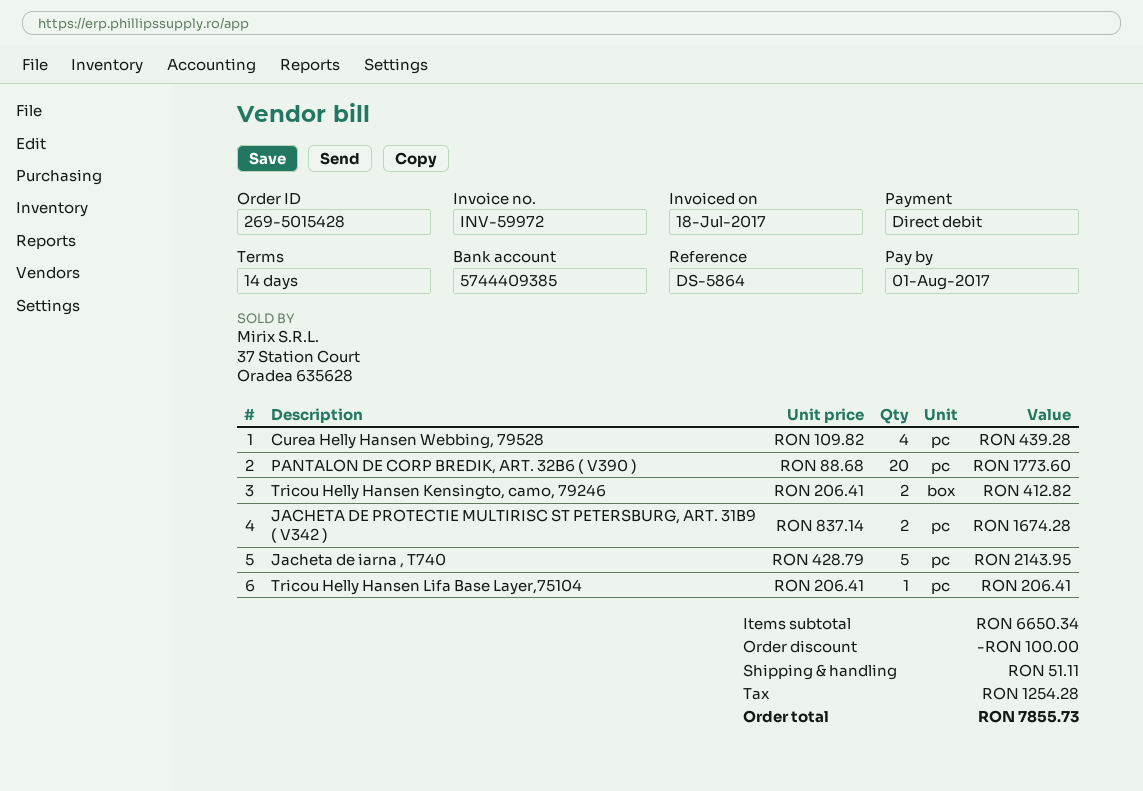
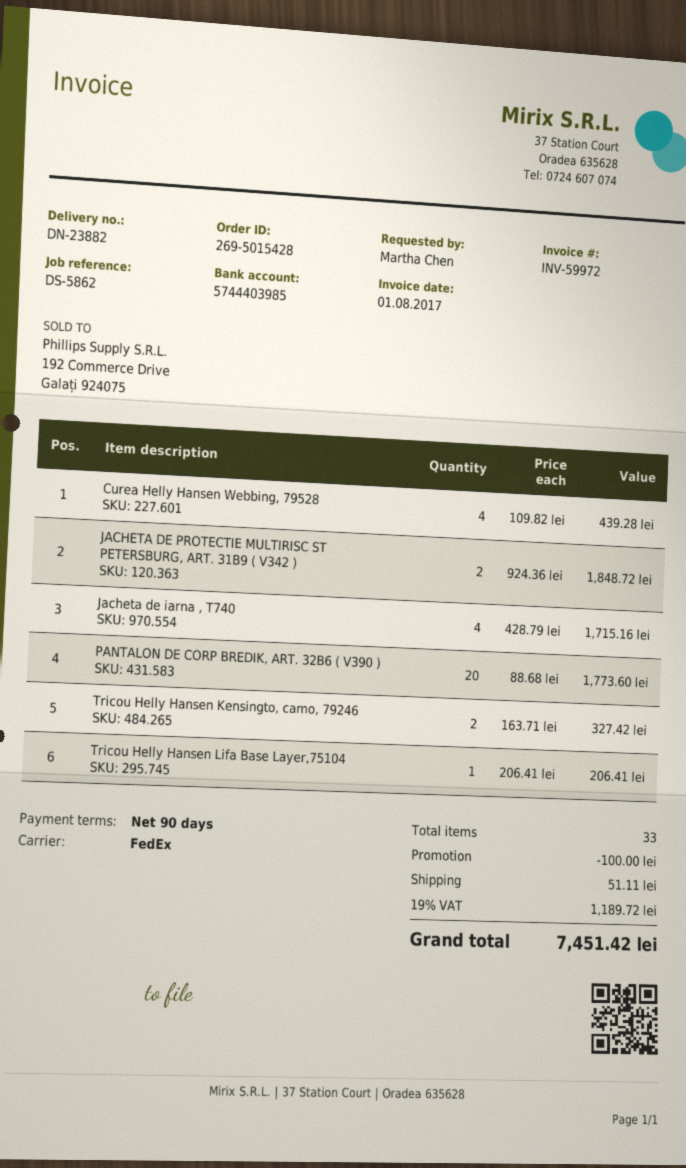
invoice date: 2017-07-18 -> 2017-08-01
payment terms: 14 days -> 90 days
reference: DS-5864 -> DS-5862
bank account: 5744409385 -> 5744403985
Tricou Helly Hansen Kensingto, camo, 79246: 2 x 206.41 = 412.82 -> 2 x 163.71 = 327.42
JACHETA DE PROTECTIE MULTIRISC ST PETERSBURG, ART. 31B9 ( V342 ): 2 x 837.14 = 1674.28 -> 2 x 924.36 = 1848.72
Jacheta de iarna , T740: 5 x 428.79 = 2143.95 -> 4 x 428.79 = 1715.16
tax: 1254.28 -> 1189.72
total: 7855.73 -> 7451.42

